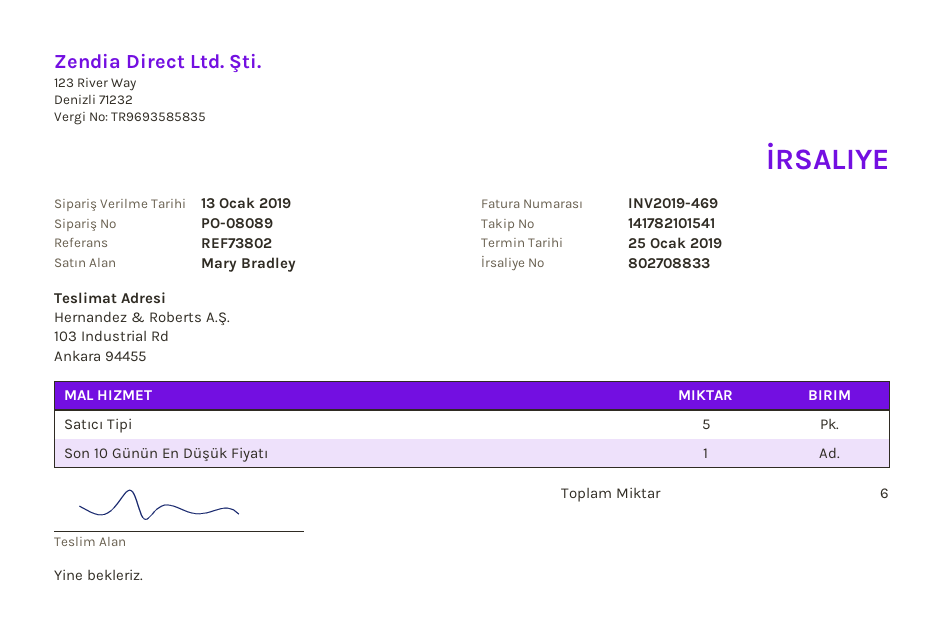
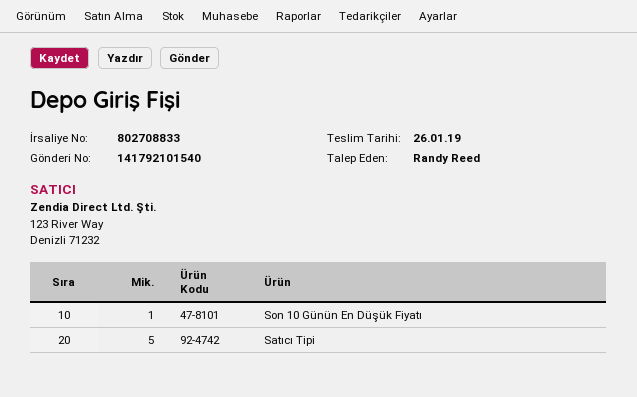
delivery date: 2019-01-25 -> 2019-01-26
ordered by: Mary Bradley -> Randy Reed
tracking number: 141782101541 -> 141792101540

